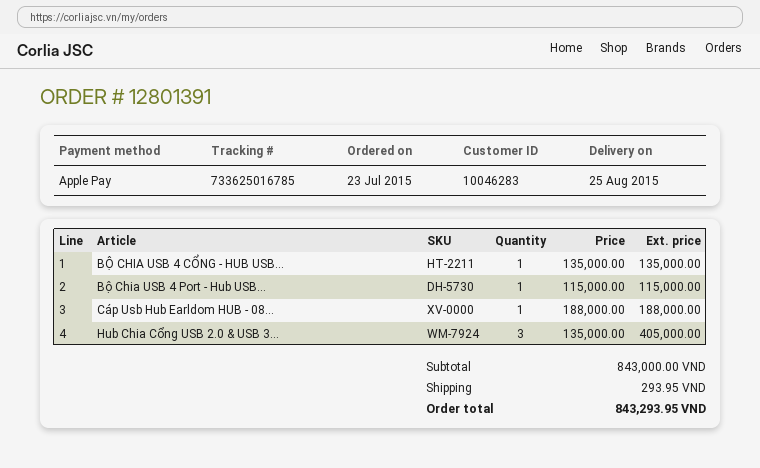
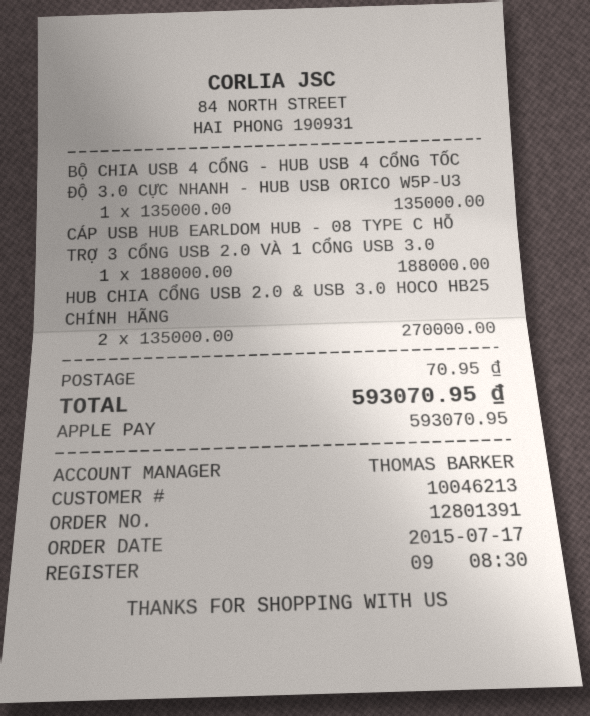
order date: 2015-07-23 -> 2015-07-17
customer number: 10046283 -> 10046213
Bộ Chia USB 4 Port - Hub USB...: 1 x 115000.00 = 115000.00 -> none
Hub Chia Cổng USB 2.0 & USB 3...: 3 x 135000.00 = 405000.00 -> 2 x 135000.00 = 270000.00
shipping: 293.95 -> 70.95
total: 843293.95 -> 593070.95

